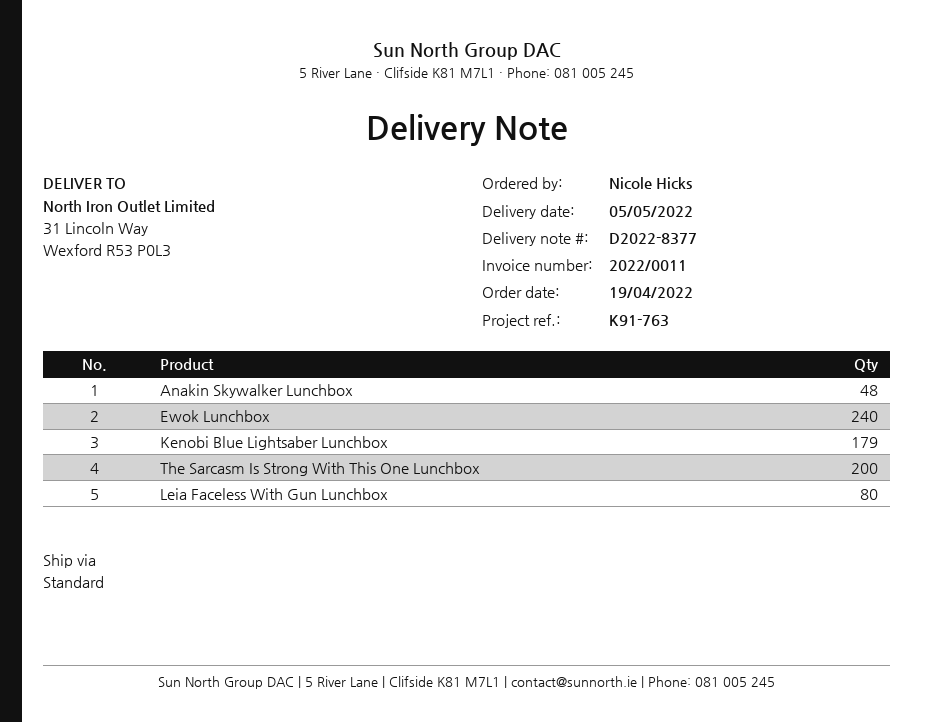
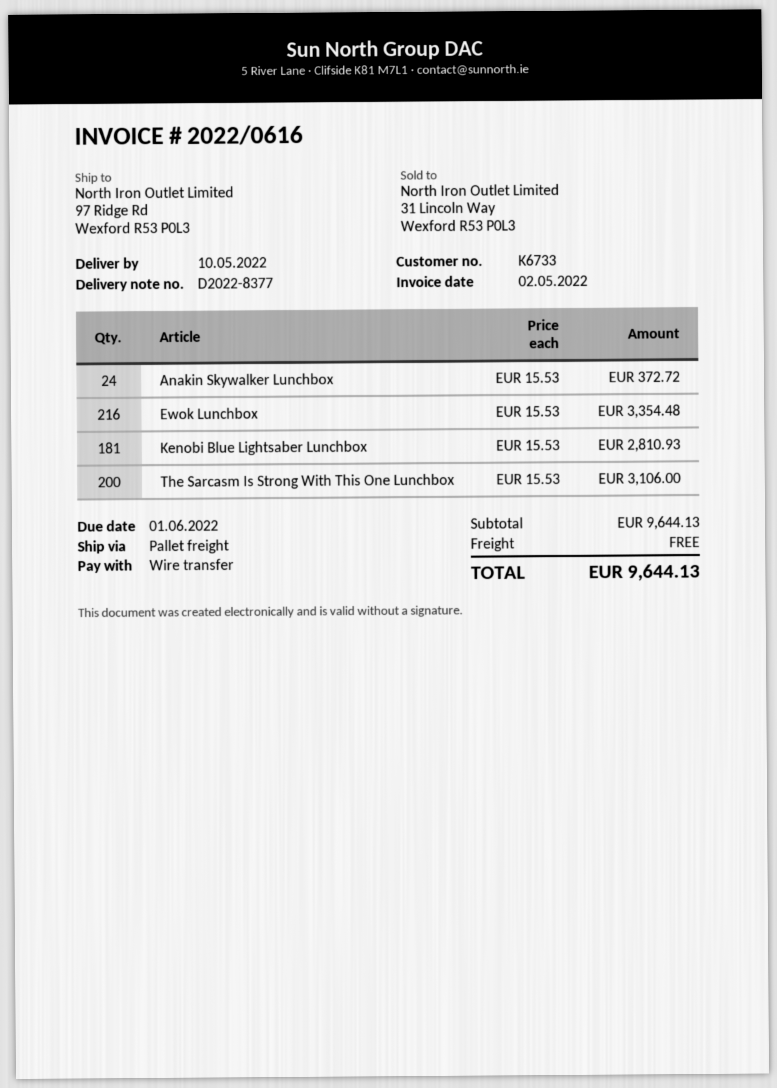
delivery date: 2022-05-05 -> 2022-05-10
invoice number: 2022/0011 -> 2022/0616
shipping method: standard -> pallet freight
ship to: 31 Lincoln Way, Wexford R53 P0L3 -> 97 Ridge Rd, Wexford R53 P0L3
Anakin Skywalker Lunchbox: 48 -> 24
Ewok Lunchbox: 240 -> 216
Kenobi Blue Lightsaber Lunchbox: 179 -> 181
Leia Faceless With Gun Lunchbox: 80 -> none

